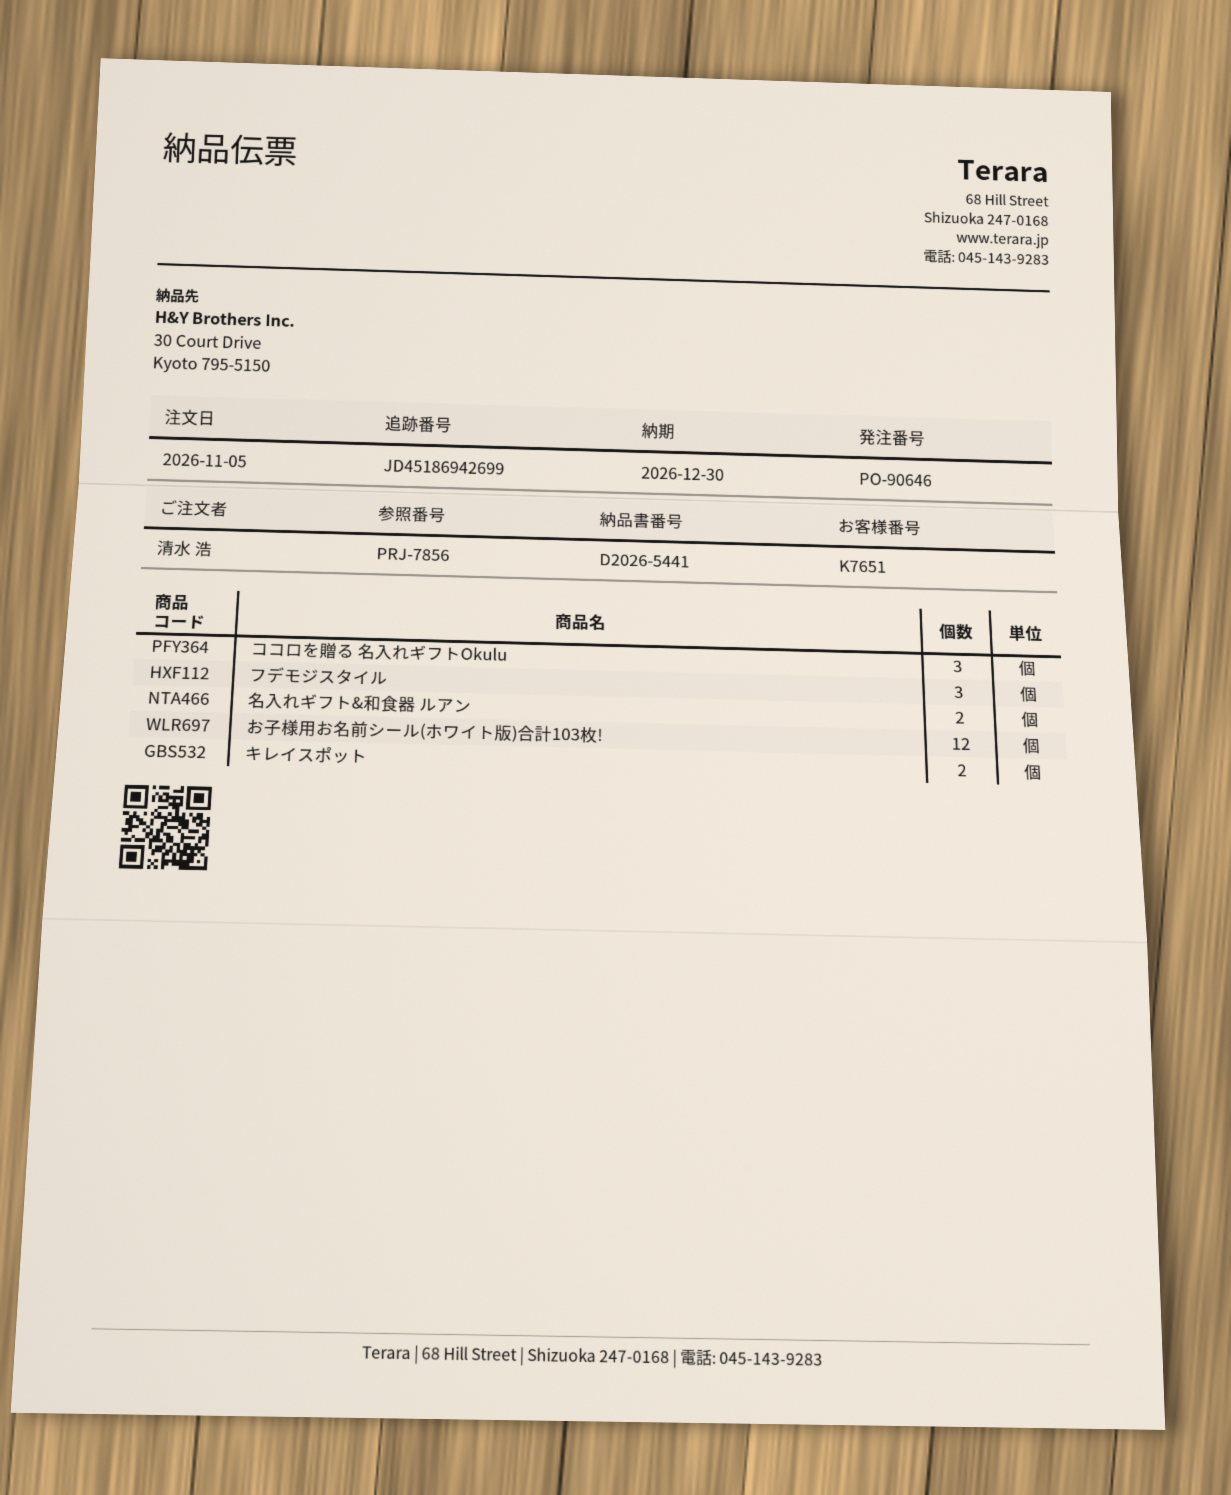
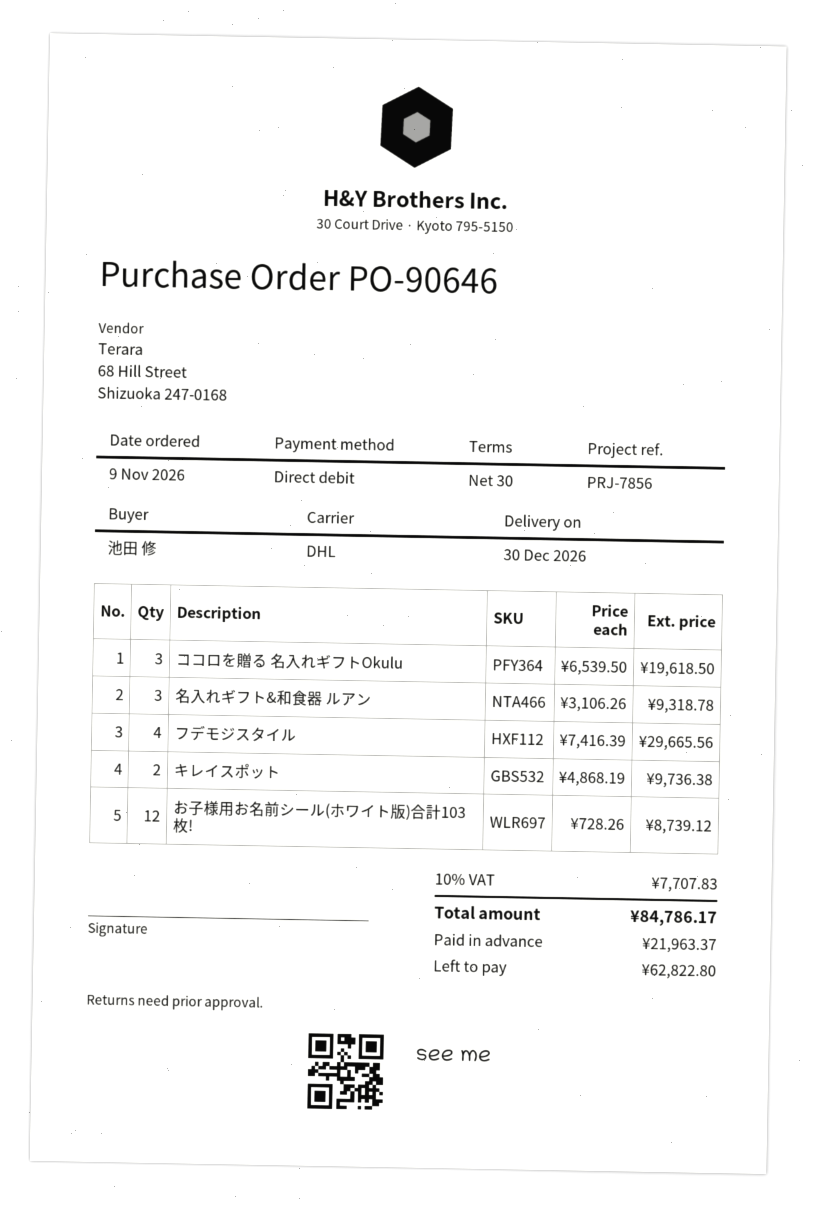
order date: 2026-11-05 -> 2026-11-09
ordered by: 清水 浩 -> 池田 修
フデモジスタイル: 3 -> 4
名入れギフト&和食器 ルアン: 2 -> 3

